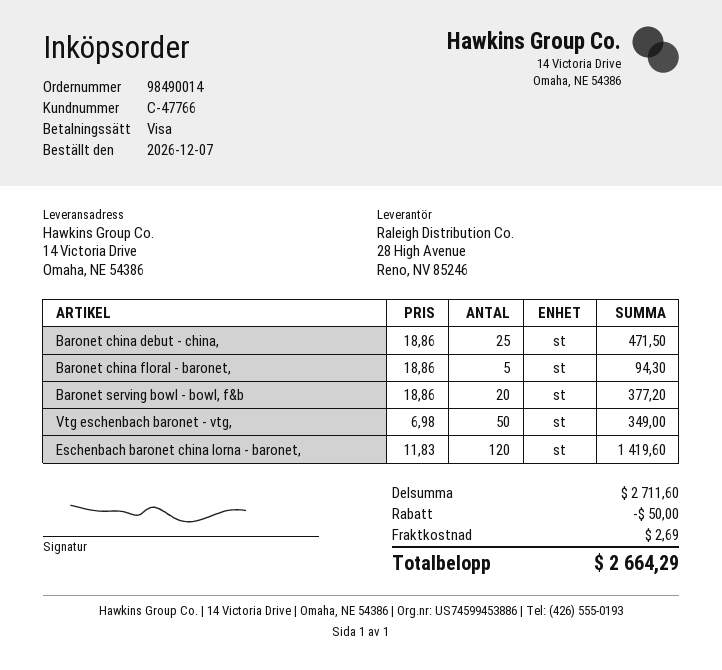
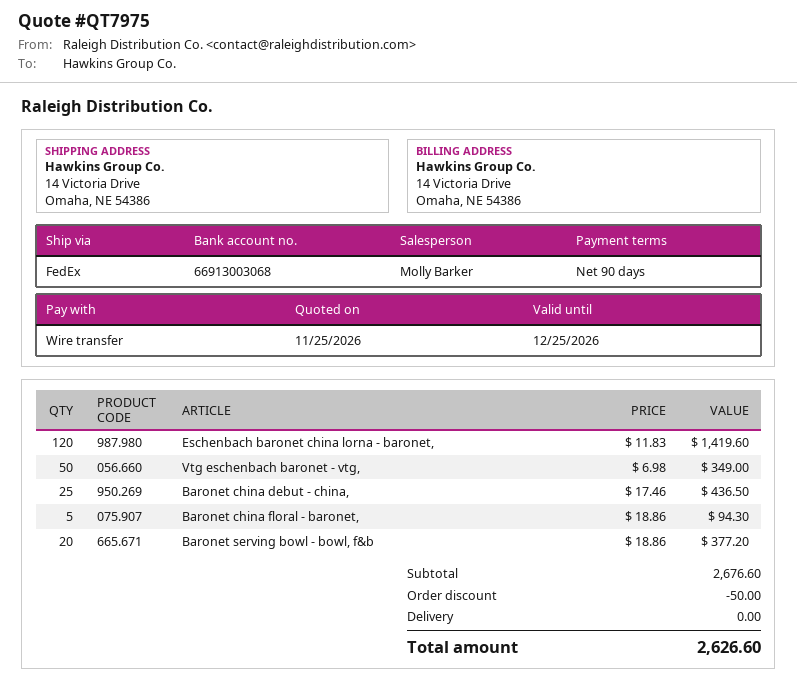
payment method: Visa -> bank transfer
Baronet china debut - china,: 25 x 18.86 = 471.50 -> 25 x 17.46 = 436.50
subtotal: 2711.60 -> 2676.60
shipping: 2.69 -> 0.00
total: 2664.29 -> 2626.60

